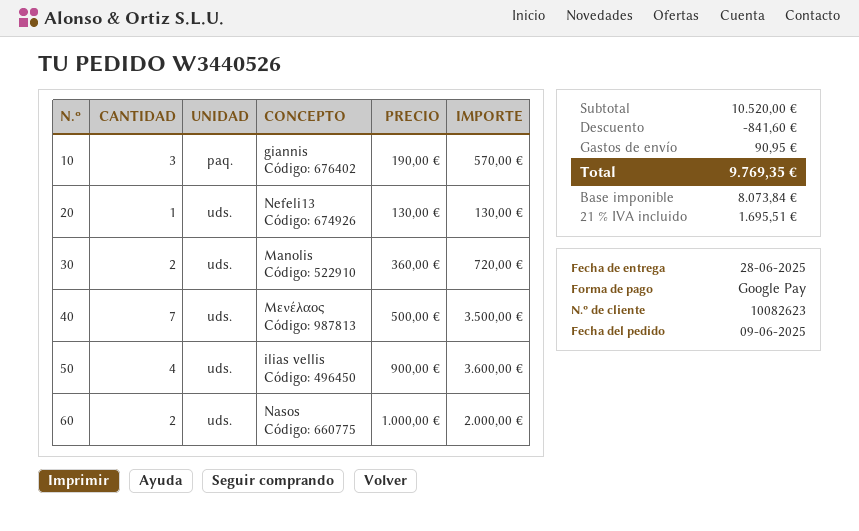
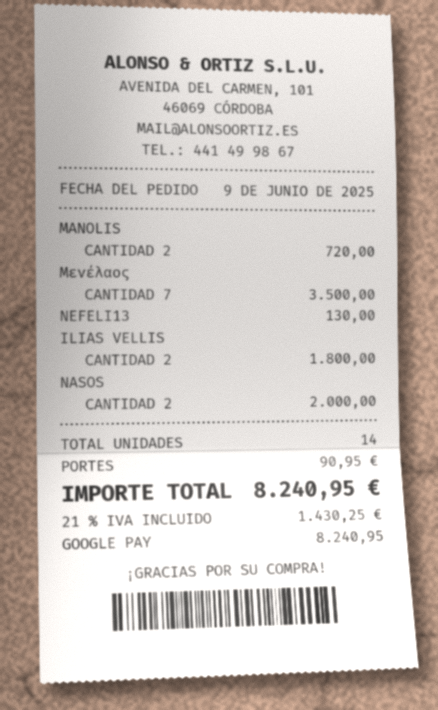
giannis: 3 for 570.00 -> none
ilias vellis: 4 for 3600.00 -> 2 for 1800.00
discount: 841.60 -> none
tax: 21% = 1695.51 -> 21% = 1430.25
total: 9769.35 -> 8240.95

